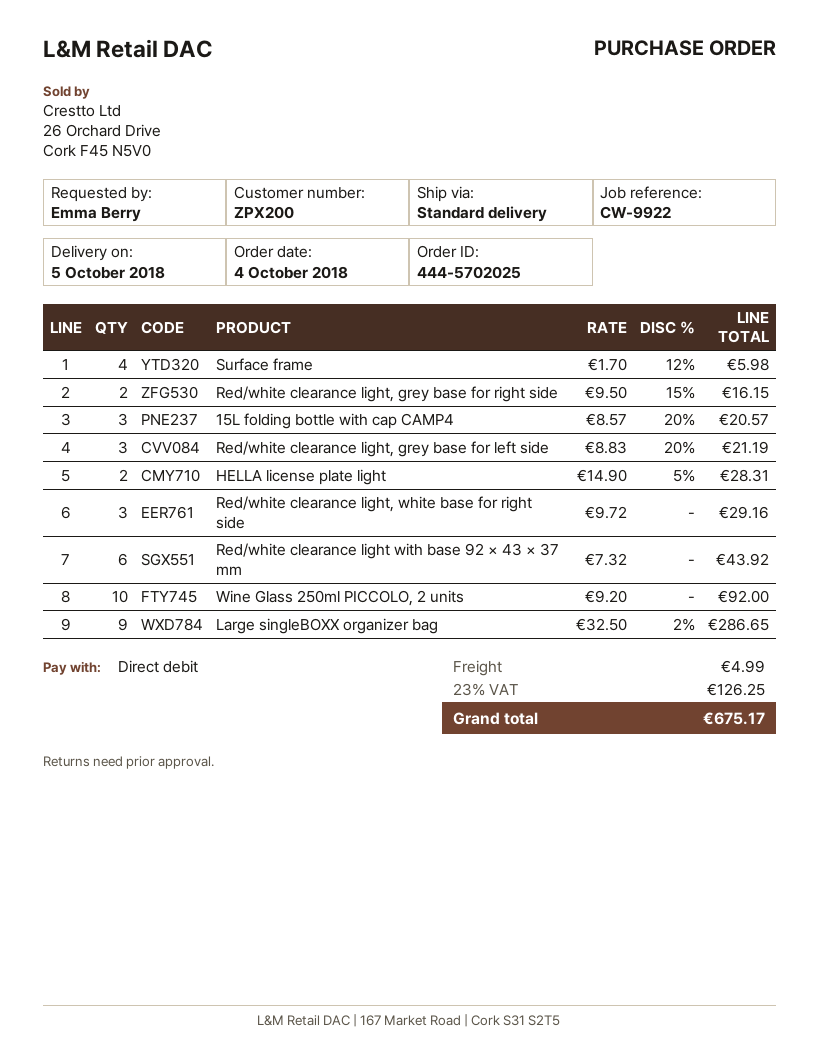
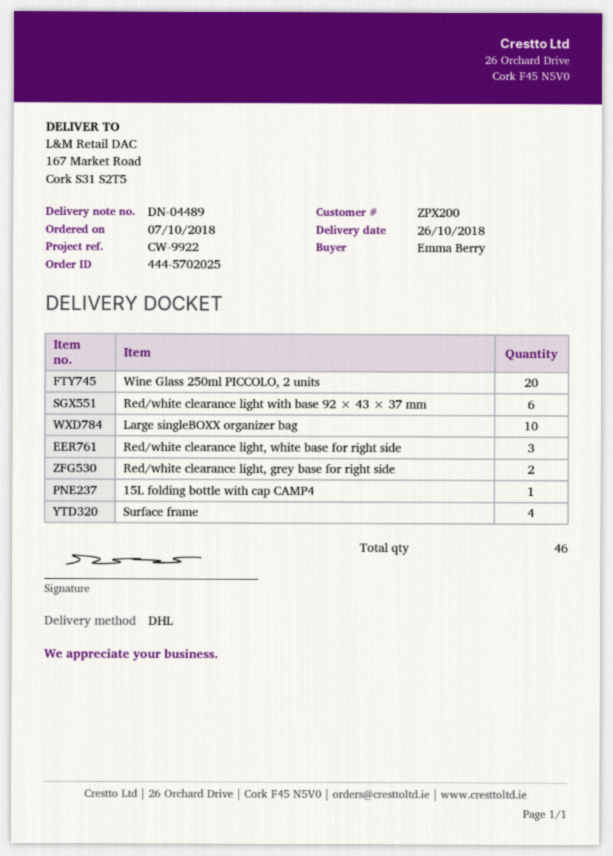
order date: 2018-10-04 -> 2018-10-07
delivery date: 2018-10-05 -> 2018-10-26
shipping method: standard -> DHL
15L folding bottle with cap CAMP4: 3 -> 1
Red/white clearance light, grey base for left side: 3 -> none
HELLA license plate light: 2 -> none
Wine Glass 250ml PICCOLO, 2 units: 10 -> 20
Large singleBOXX organizer bag: 9 -> 10

